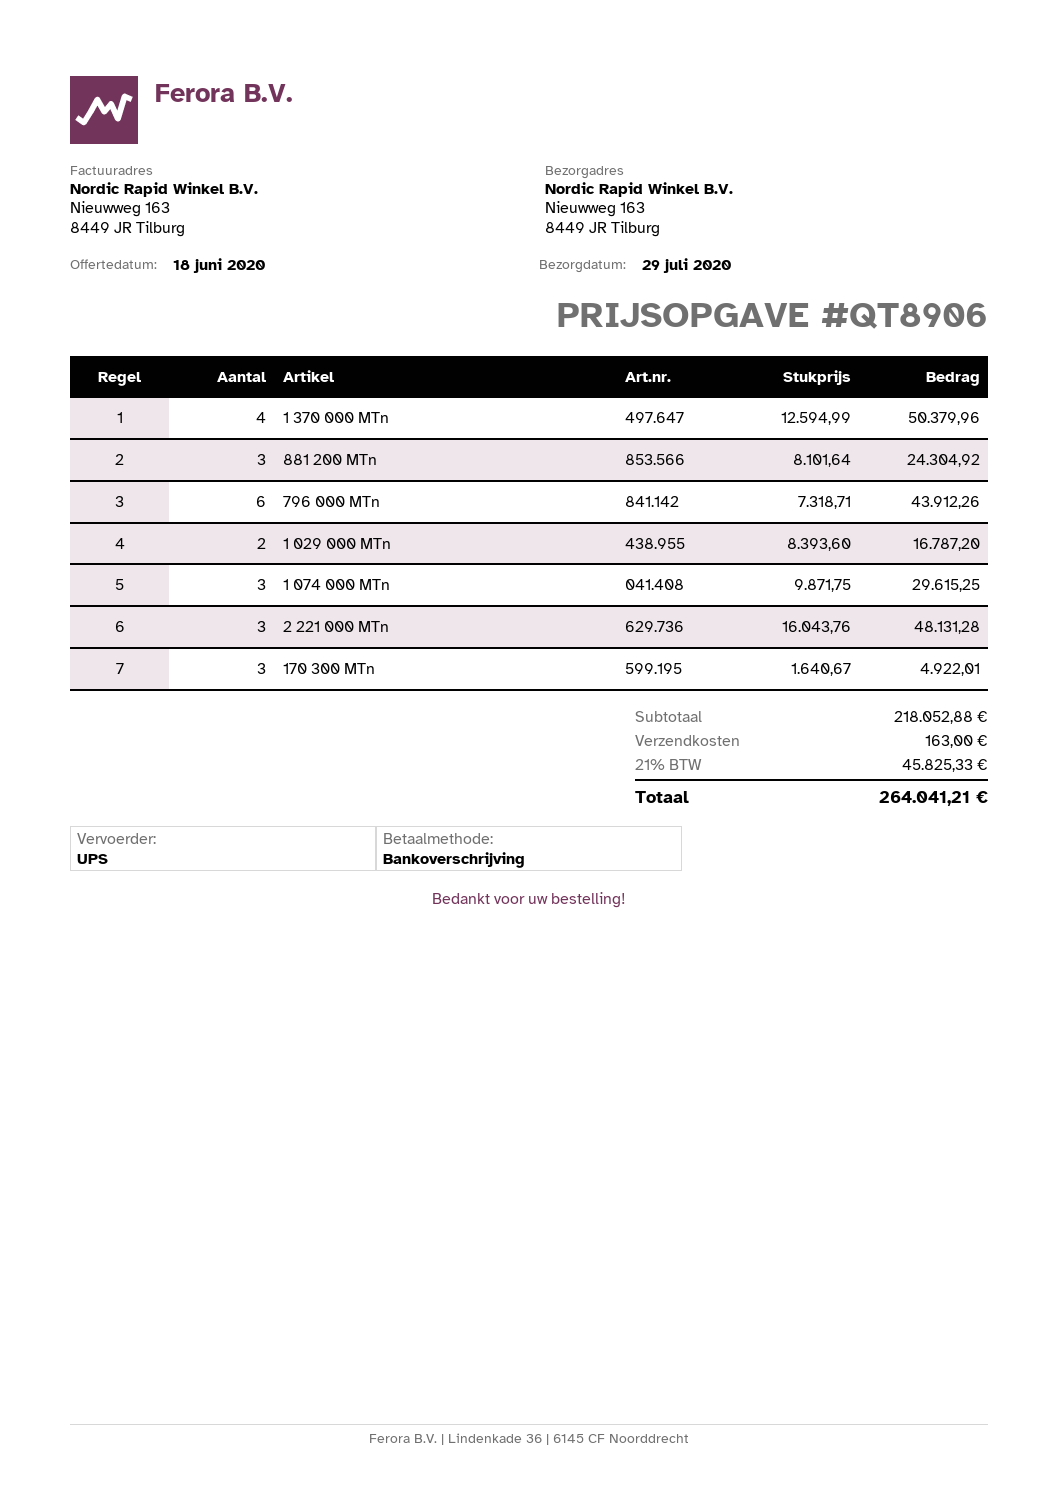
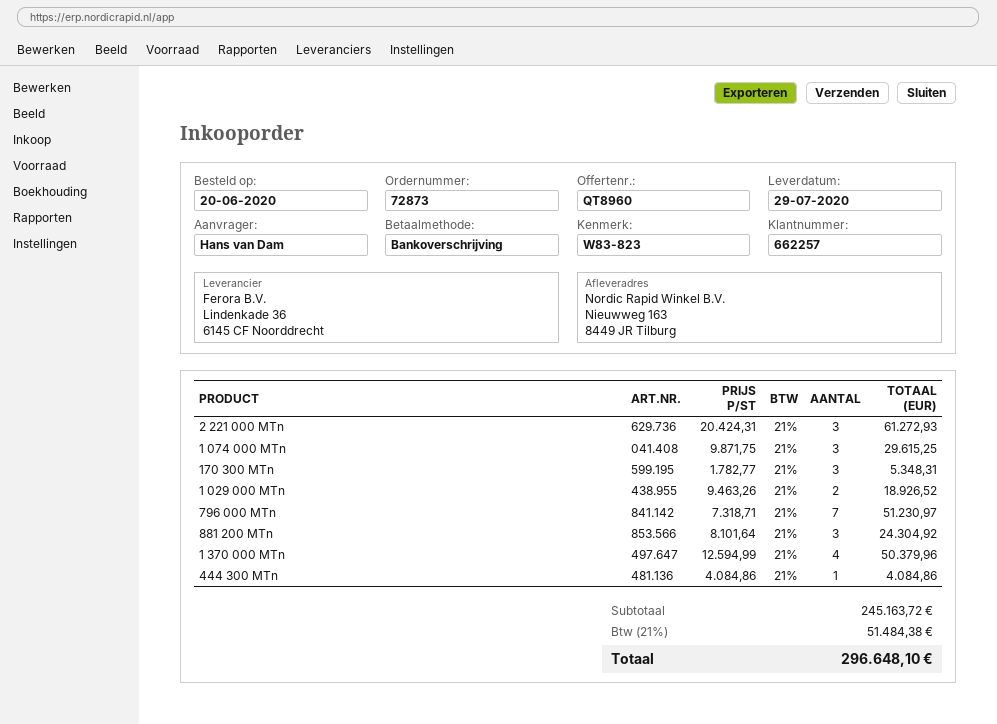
quote number: QT8906 -> QT8960
796 000 MTn: 6 x 7318.71 = 43912.26 -> 7 x 7318.71 = 51230.97
1 029 000 MTn: 2 x 8393.60 = 16787.20 -> 2 x 9463.26 = 18926.52
2 221 000 MTn: 3 x 16043.76 = 48131.28 -> 3 x 20424.31 = 61272.93
170 300 MTn: 3 x 1640.67 = 4922.01 -> 3 x 1782.77 = 5348.31
444 300 MTn: none -> 1 x 4084.86 = 4084.86
subtotal: 218052.88 -> 245163.72
shipping: 163.00 -> none
tax: 21% = 45825.33 -> 21% = 51484.38
total: 264041.21 -> 296648.10

